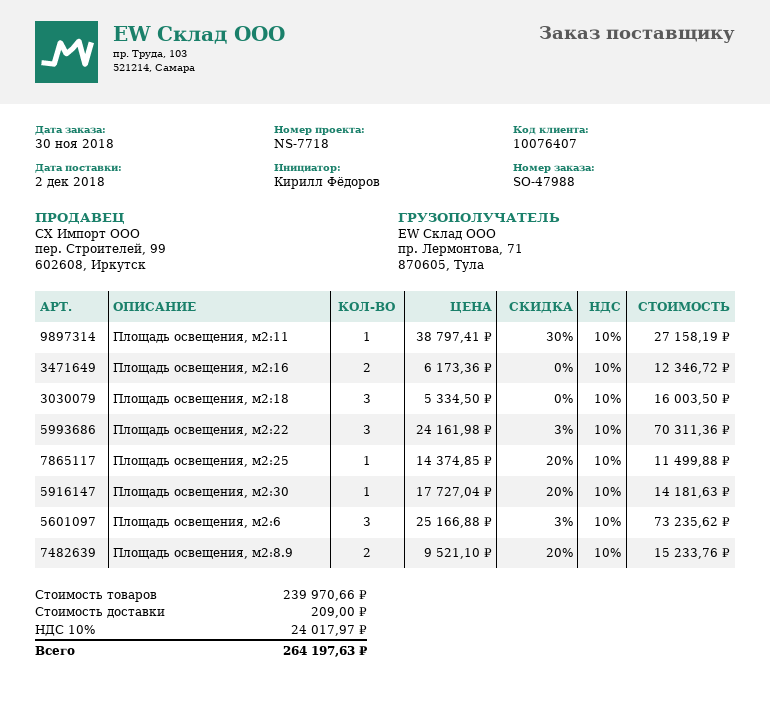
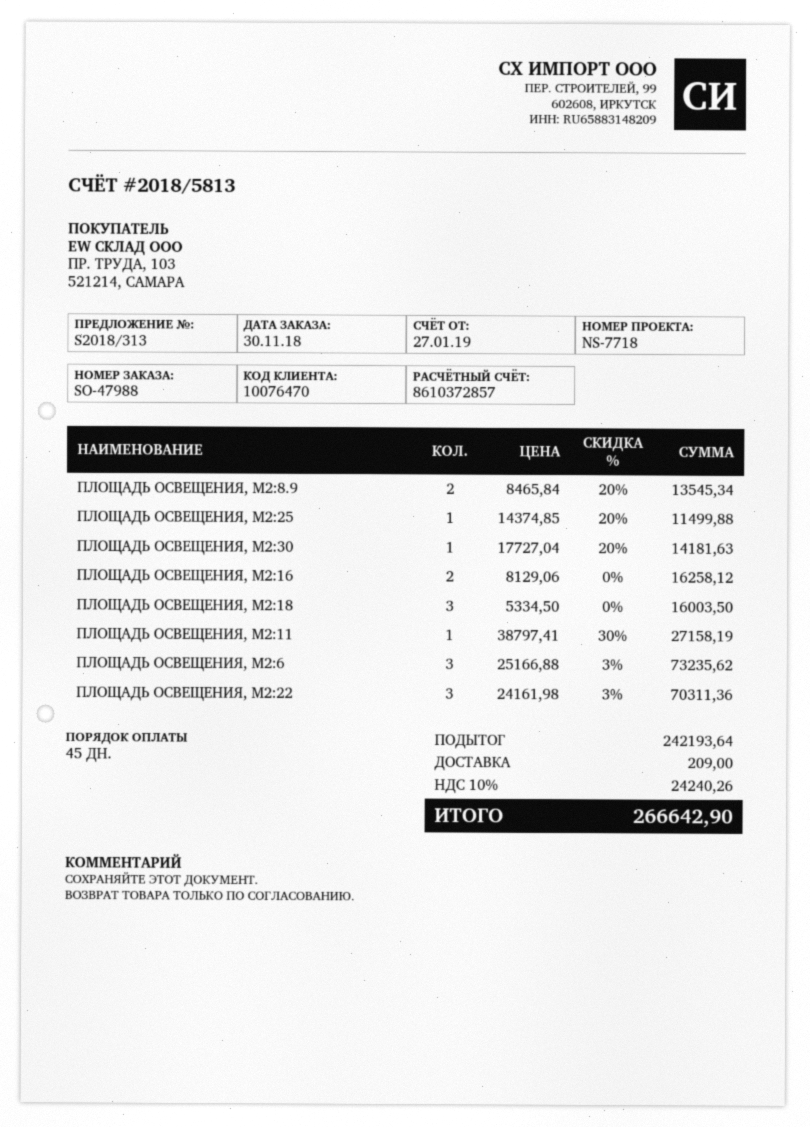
customer number: 10076407 -> 10076470
Площадь освещения, м2:16: 2 x 6173.36 = 12346.72 -> 2 x 8129.06 = 16258.12
Площадь освещения, м2:8.9: 2 x 9521.10 - 20% = 15233.76 -> 2 x 8465.84 - 20% = 13545.34
subtotal: 239970.66 -> 242193.64
tax: 10% = 24017.97 -> 10% = 24240.26
total: 264197.63 -> 266642.90

